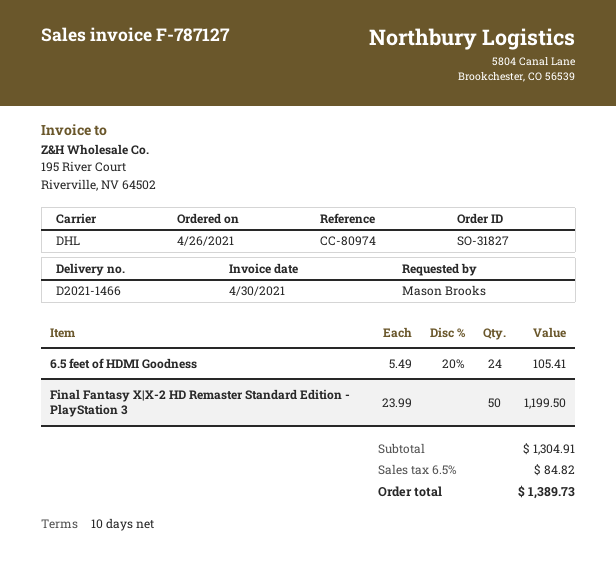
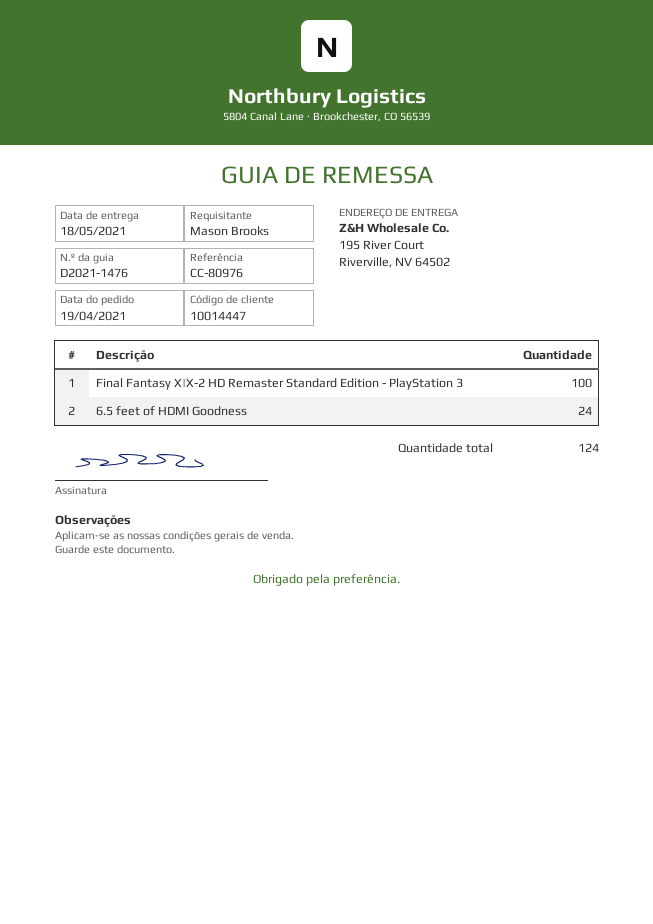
order date: 2021-04-26 -> 2021-04-19
delivery note number: D2021-1466 -> D2021-1476
reference: CC-80974 -> CC-80976
Final Fantasy X|X-2 HD Remaster Standard Edition - PlayStation 3: 50 -> 100

